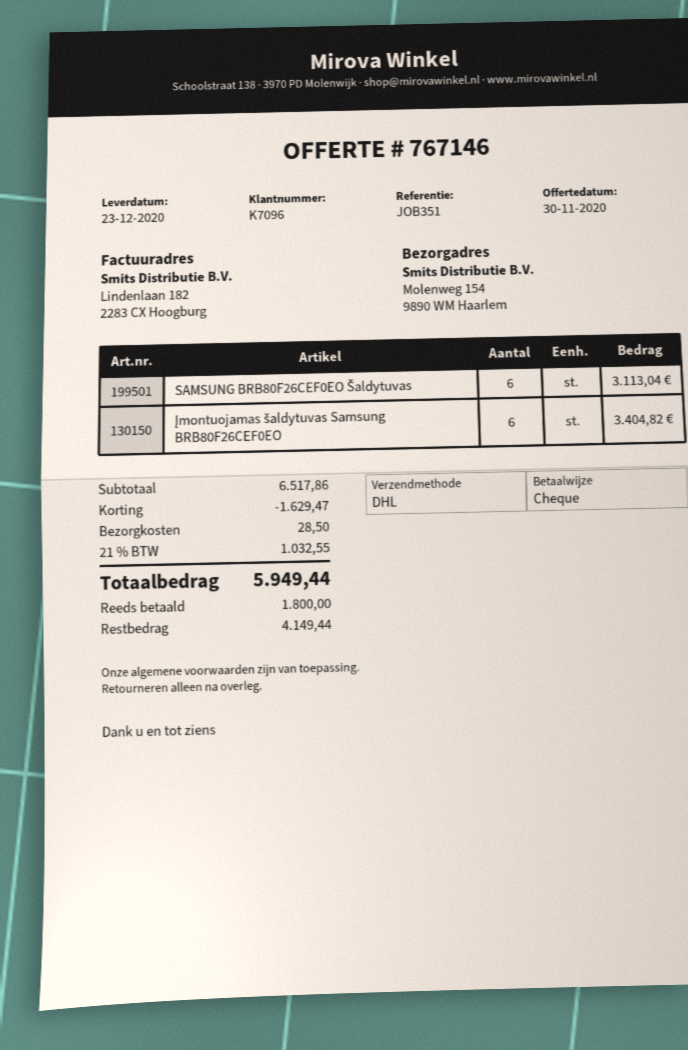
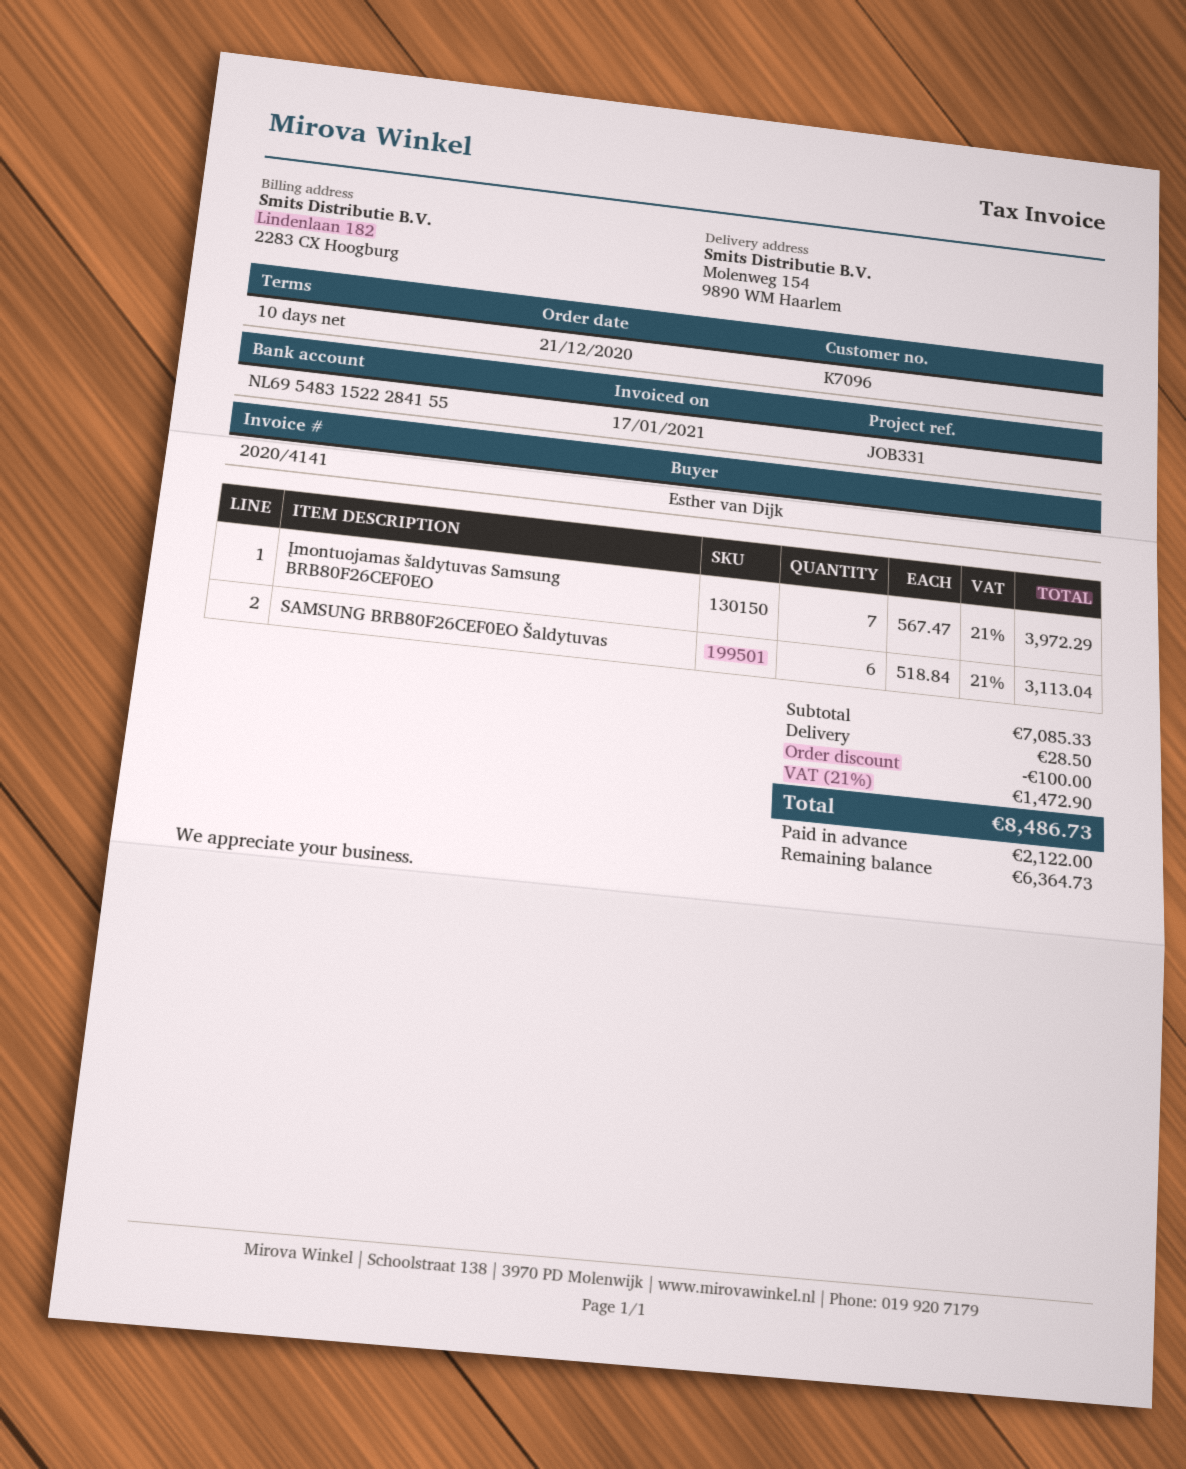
reference: JOB351 -> JOB331
Įmontuojamas šaldytuvas Samsung BRB80F26CEF0EO: 6 for 3404.82 -> 7 for 3972.29
subtotal: 6517.86 -> 7085.33
discount: 1629.47 -> 100.00
tax: 21% = 1032.55 -> 21% = 1472.90
total: 5949.44 -> 8486.73
deposit: 1800.00 -> 2122.00
balance: 4149.44 -> 6364.73

